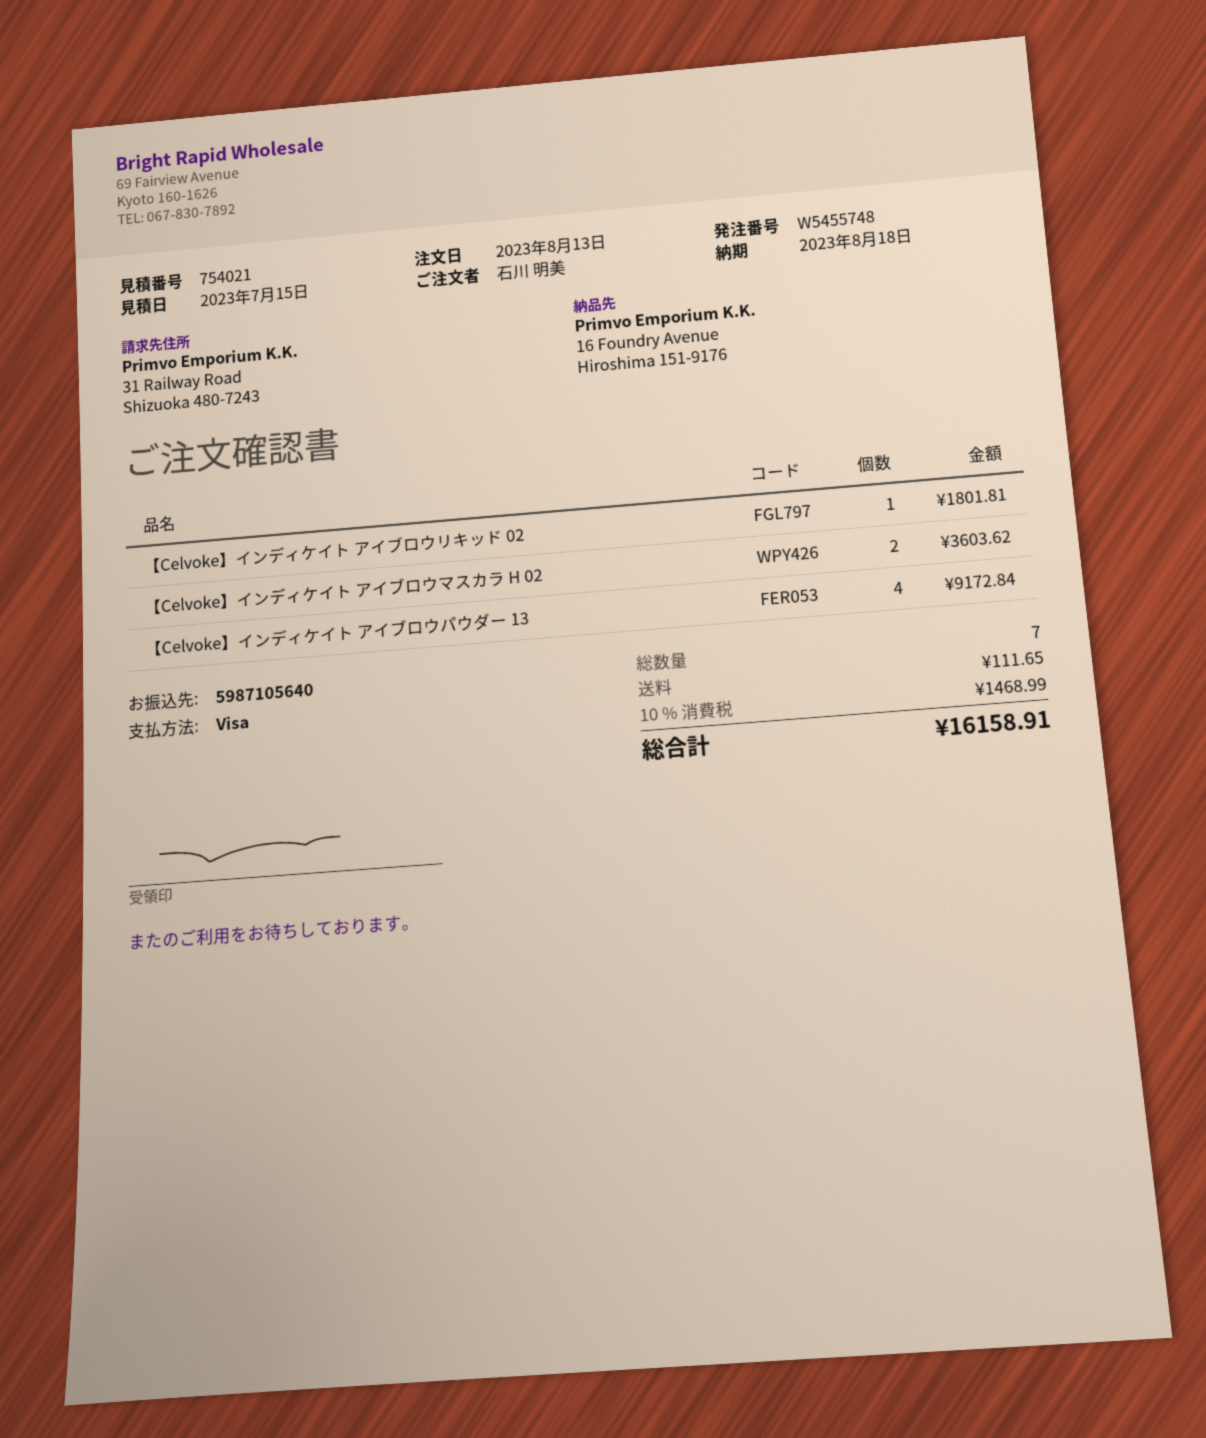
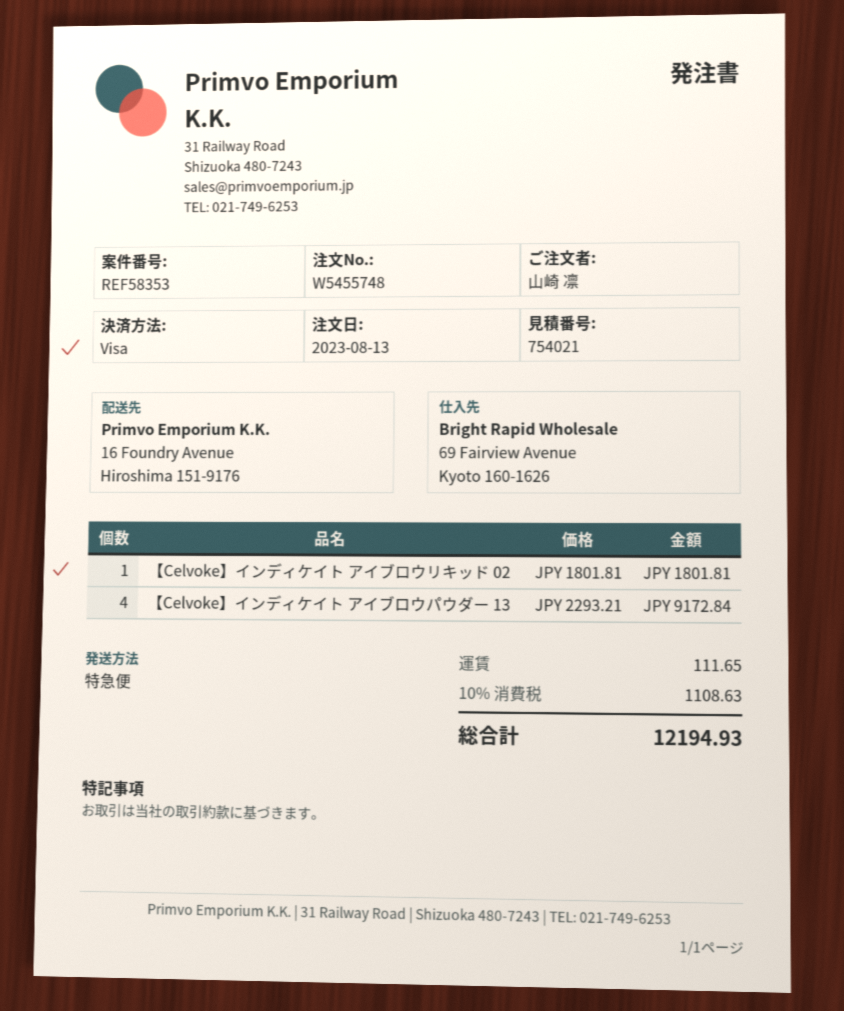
ordered by: 石川 明美 -> 山崎 凛
【Celvoke】インディケイト アイブロウマスカラ H 02: 2 for 3603.62 -> none
tax: 10% = 1468.99 -> 10% = 1108.63
total: 16158.91 -> 12194.93

